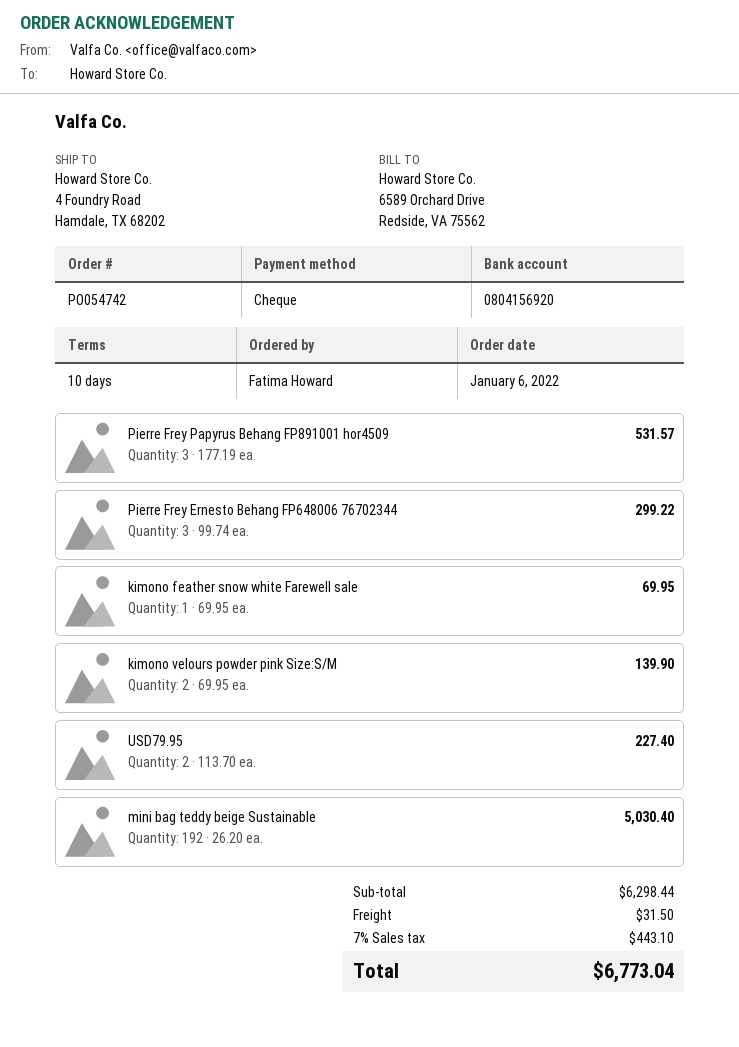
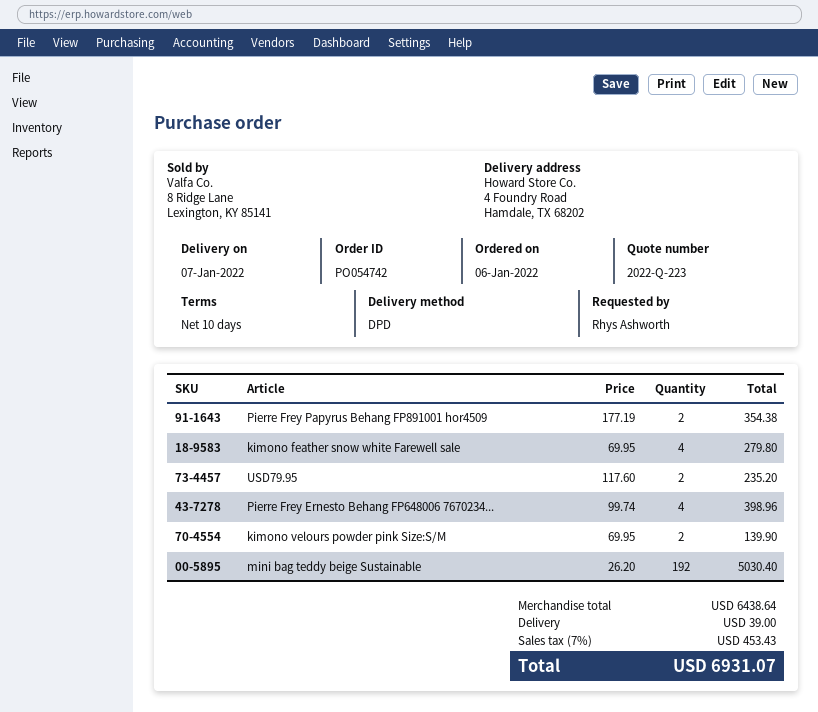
ordered by: Fatima Howard -> Rhys Ashworth
Pierre Frey Papyrus Behang FP891001 hor4509: 3 x 177.19 = 531.57 -> 2 x 177.19 = 354.38
Pierre Frey Ernesto Behang FP648006 76702344: 3 x 99.74 = 299.22 -> 4 x 99.74 = 398.96
kimono feather snow white Farewell sale: 1 x 69.95 = 69.95 -> 4 x 69.95 = 279.80
USD79.95: 2 x 113.70 = 227.40 -> 2 x 117.60 = 235.20
subtotal: 6298.44 -> 6438.64
shipping: 31.50 -> 39.00
tax: 7% = 443.10 -> 7% = 453.43
total: 6773.04 -> 6931.07

